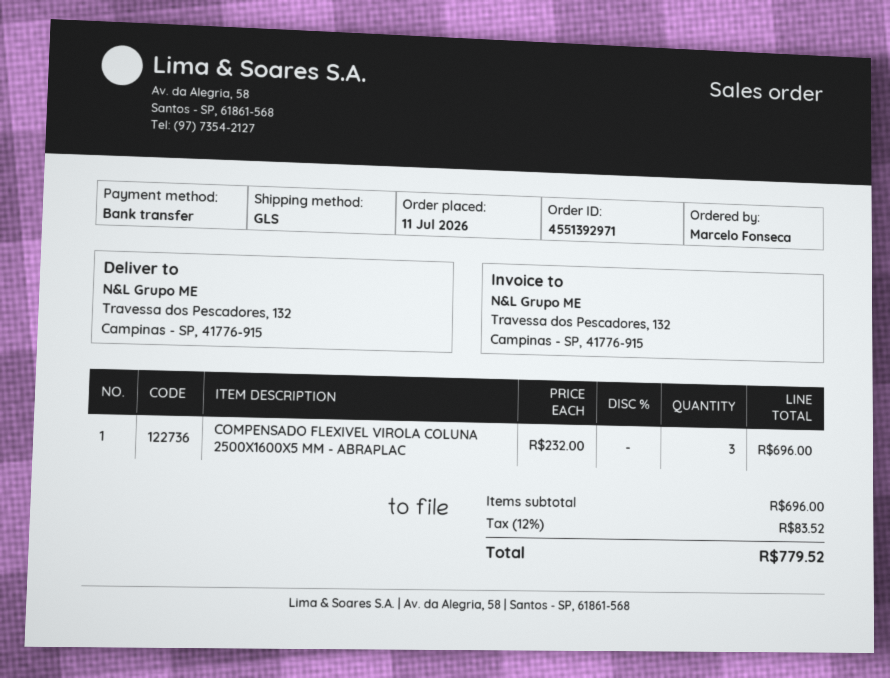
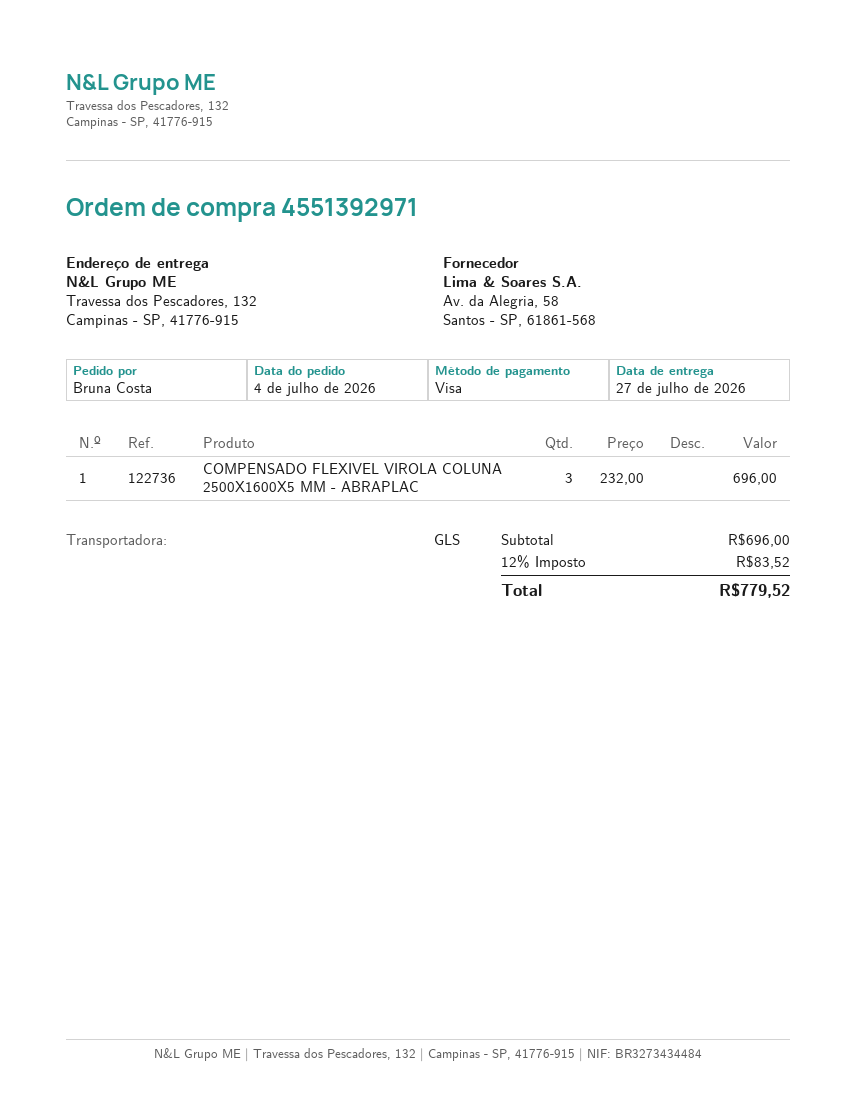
order date: 2026-07-11 -> 2026-07-04
ordered by: Marcelo Fonseca -> Bruna Costa
payment method: bank transfer -> Visa

